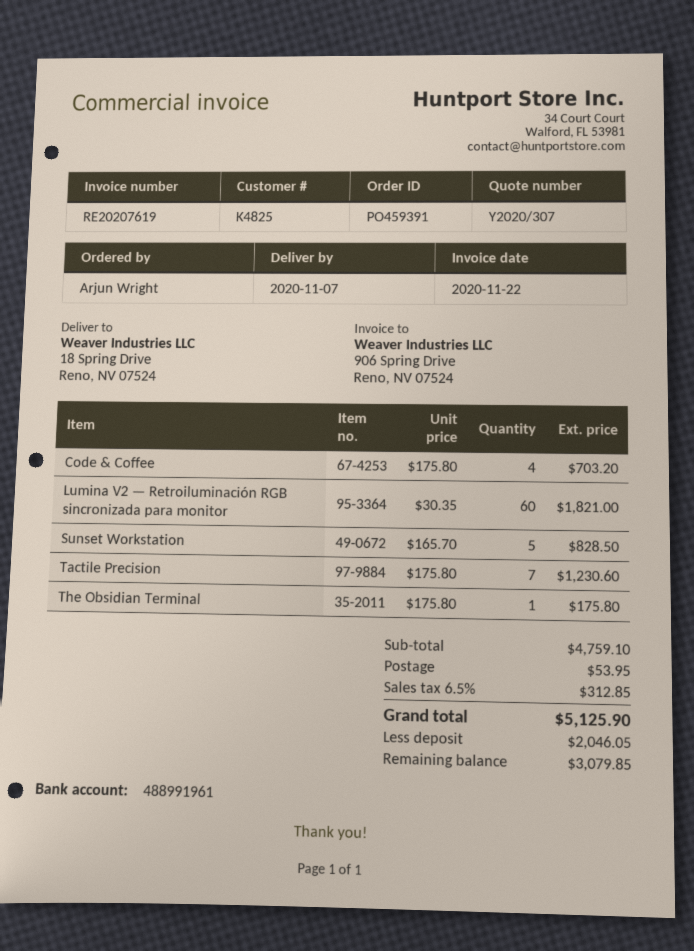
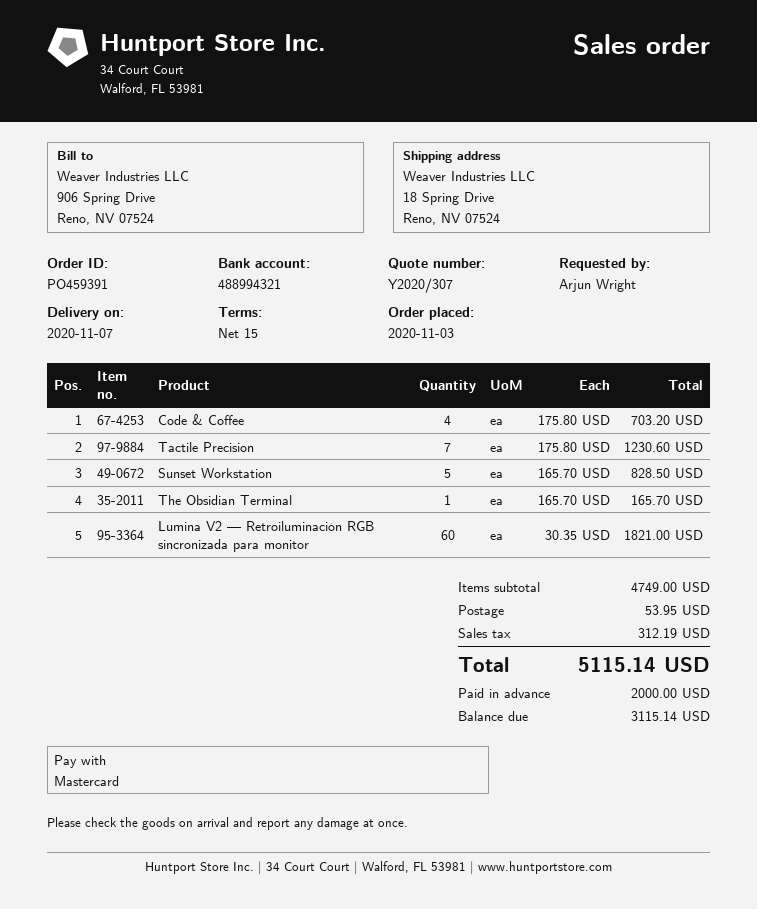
bank account: 488991961 -> 488994321
The Obsidian Terminal: 1 x 175.80 = 175.80 -> 1 x 165.70 = 165.70
subtotal: 4759.10 -> 4749.00
tax: 312.85 -> 312.19
total: 5125.90 -> 5115.14
deposit: 2046.05 -> 2000.00
balance: 3079.85 -> 3115.14

